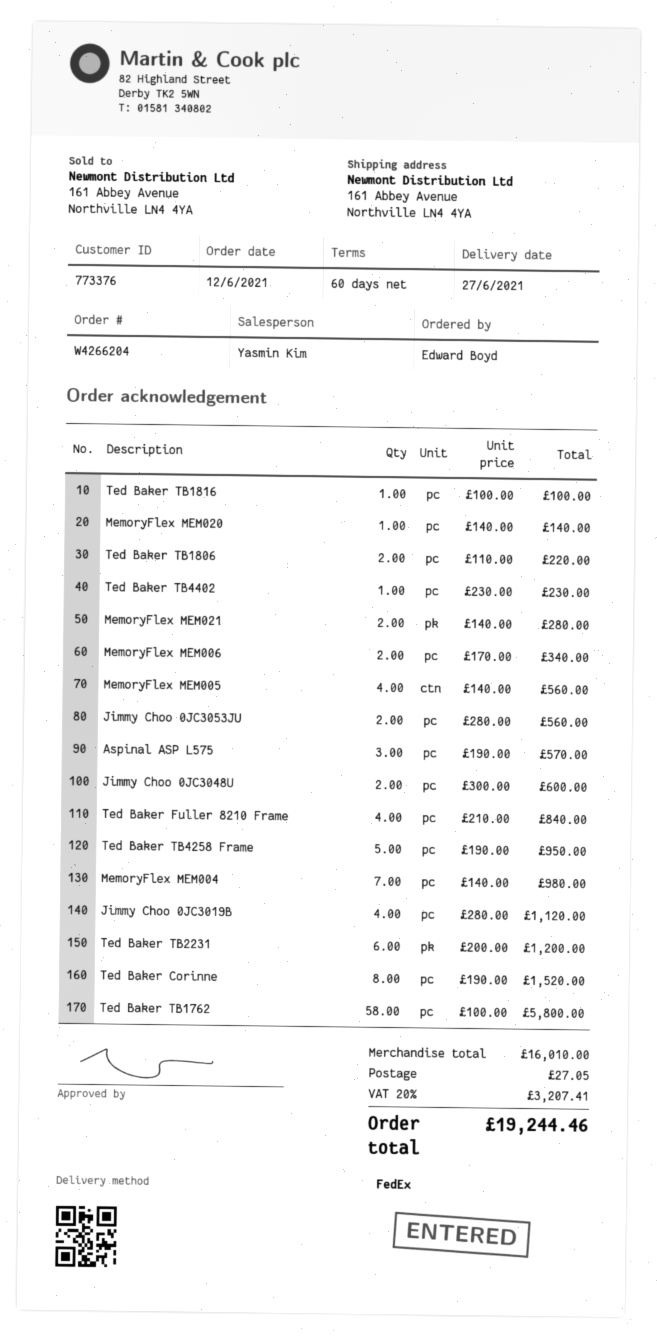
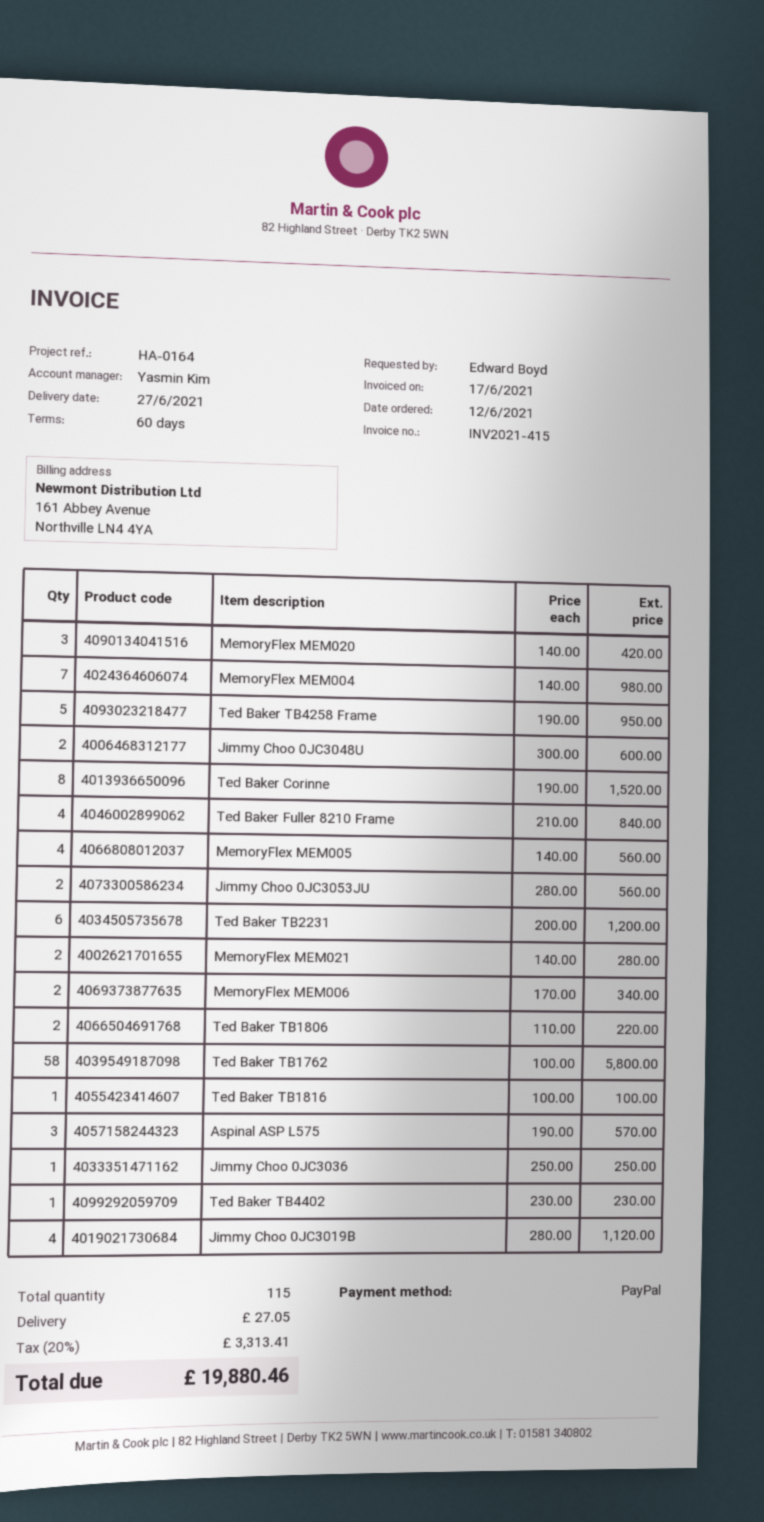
MemoryFlex MEM020: 1 x 140.00 = 140.00 -> 3 x 140.00 = 420.00
Jimmy Choo 0JC3036: none -> 1 x 250.00 = 250.00
tax: 20% = 3207.41 -> 20% = 3313.41
total: 19244.46 -> 19880.46

